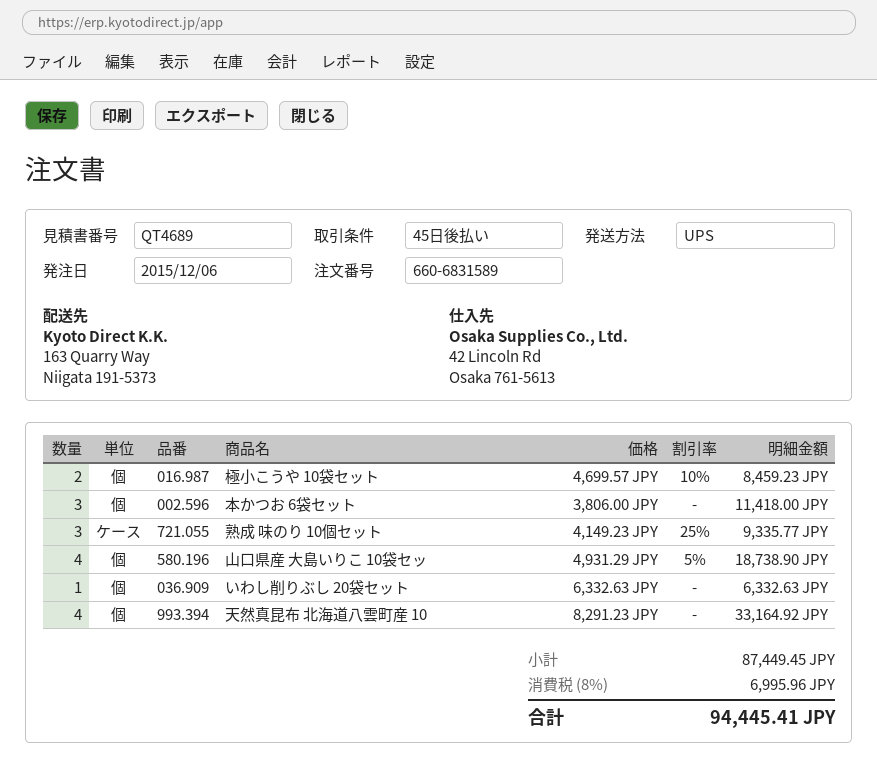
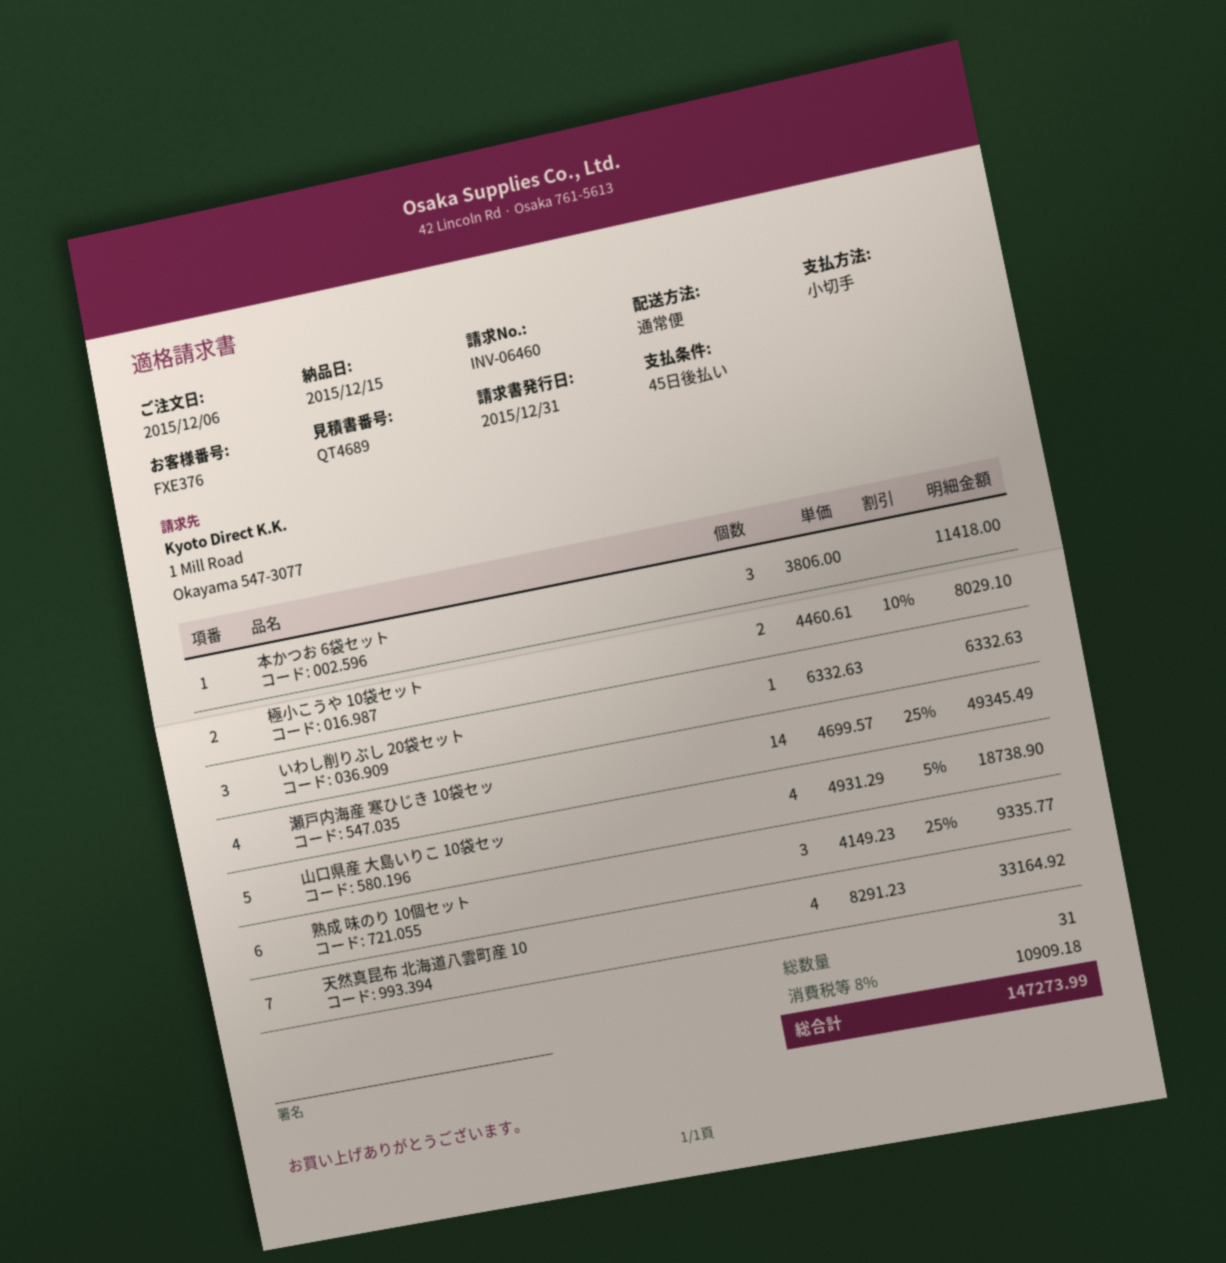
shipping method: UPS -> standard
極小こうや 10袋セット: 2 x 4699.57 - 10% = 8459.23 -> 2 x 4460.61 - 10% = 8029.10
瀬戸内海産 寒ひじき 10袋セッ: none -> 14 x 4699.57 - 25% = 49345.49
tax: 8% = 6995.96 -> 8% = 10909.18
total: 94445.41 -> 147273.99

